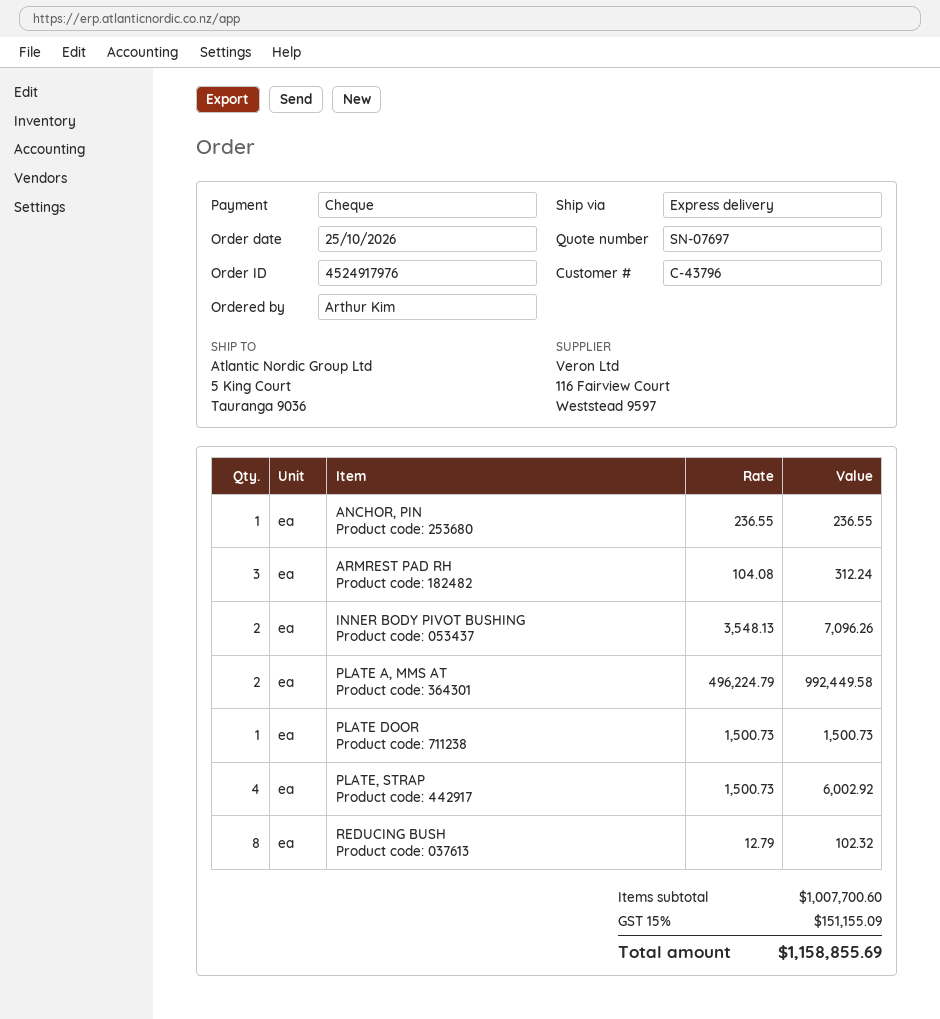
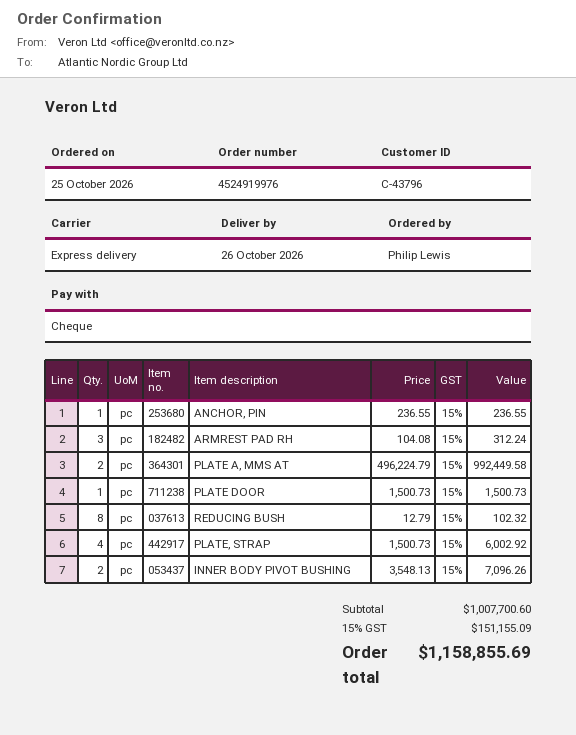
order number: 4524917976 -> 4524919976
ordered by: Arthur Kim -> Philip Lewis

